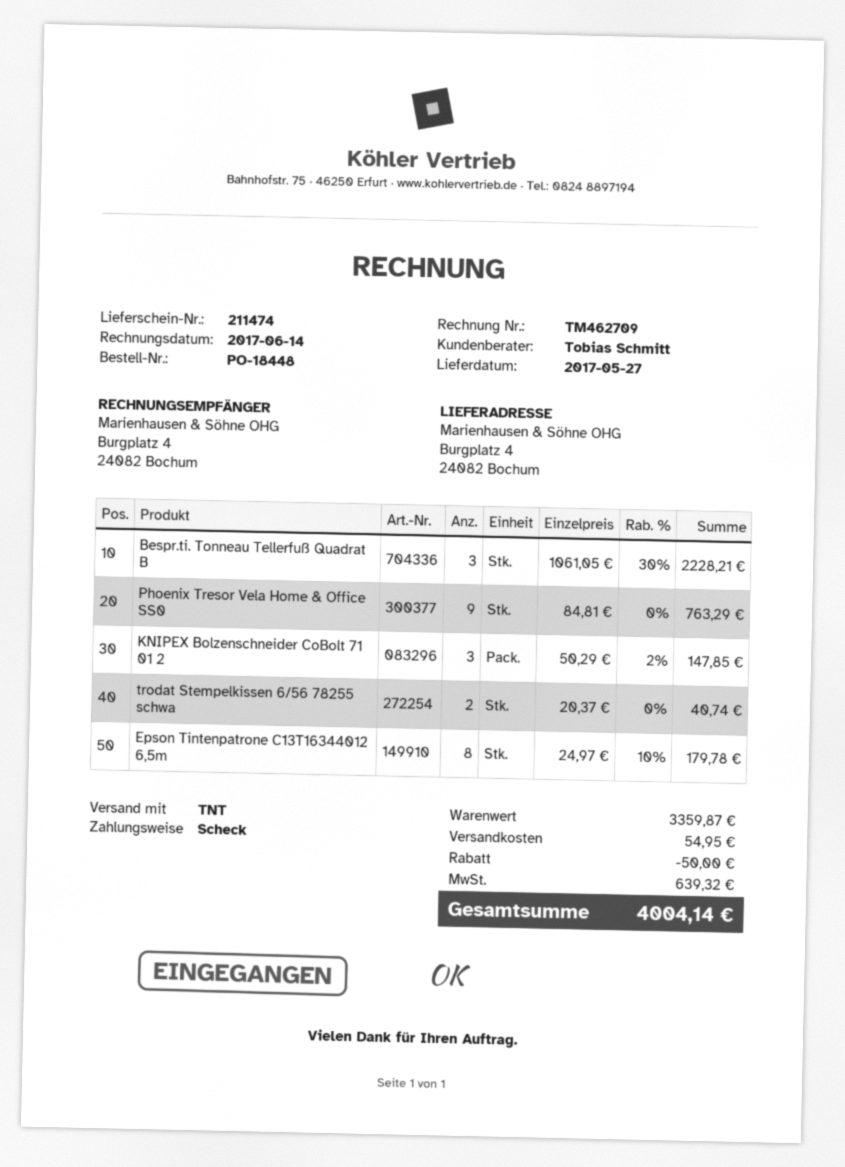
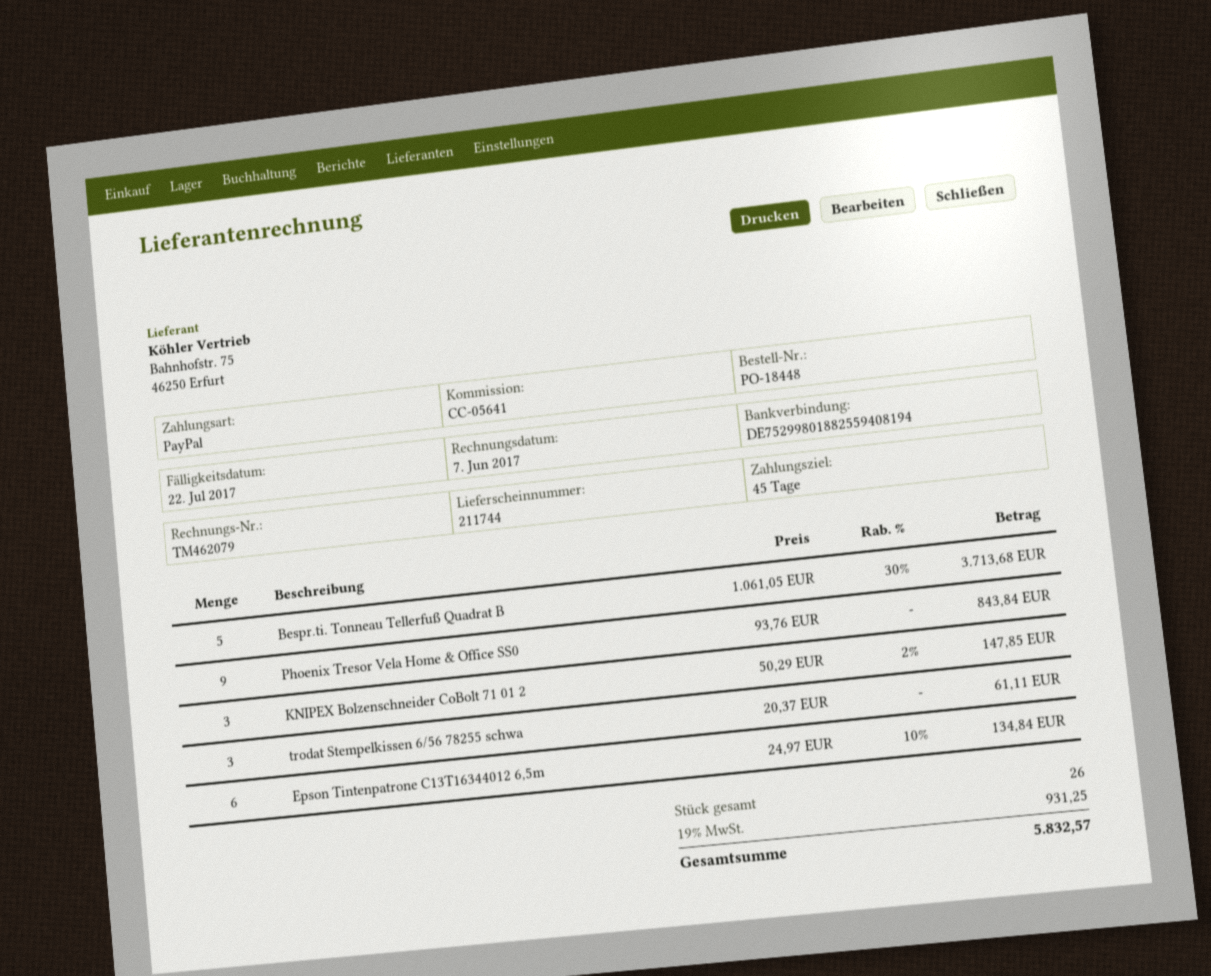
delivery note number: 211474 -> 211744
invoice number: TM462709 -> TM462079
invoice date: 2017-06-14 -> 2017-06-07
payment method: cheque -> PayPal
Bespr.ti. Tonneau Tellerfuß Quadrat B: 3 x 1061.05 - 30% = 2228.21 -> 5 x 1061.05 - 30% = 3713.68
Phoenix Tresor Vela Home & Office SS0: 9 x 84.81 = 763.29 -> 9 x 93.76 = 843.84
trodat Stempelkissen 6/56 78255 schwa: 2 x 20.37 = 40.74 -> 3 x 20.37 = 61.11
Epson Tintenpatrone C13T16344012 6,5m: 8 x 24.97 - 10% = 179.78 -> 6 x 24.97 - 10% = 134.84
discount: 50.00 -> none
shipping: 54.95 -> none
tax: 639.32 -> 931.25
total: 4004.14 -> 5832.57

